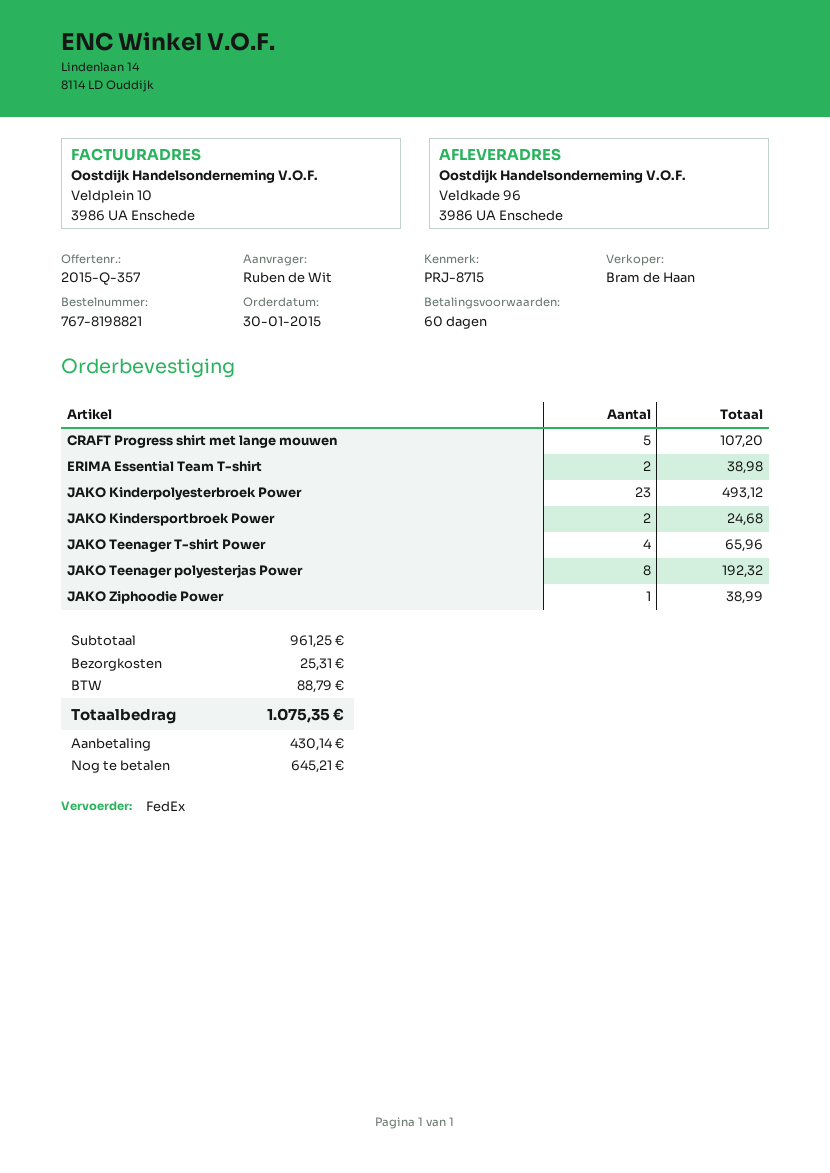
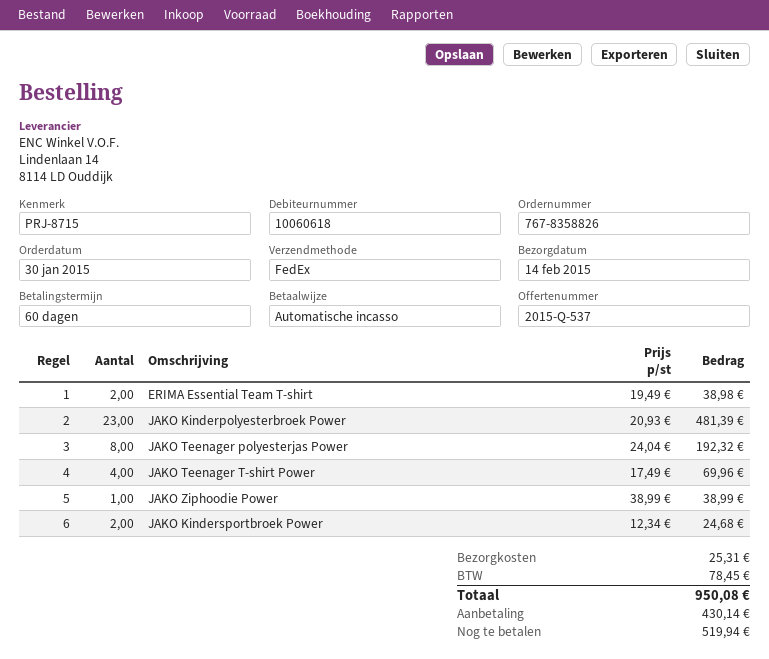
quote number: 2015-Q-357 -> 2015-Q-537
order number: 767-8198821 -> 767-8358826
CRAFT Progress shirt met lange mouwen: 5 for 107.20 -> none
JAKO Kinderpolyesterbroek Power: 23 for 493.12 -> 23 for 481.39
JAKO Teenager T-shirt Power: 4 for 65.96 -> 4 for 69.96
tax: 88.79 -> 78.45
total: 1075.35 -> 950.08
balance: 645.21 -> 519.94

